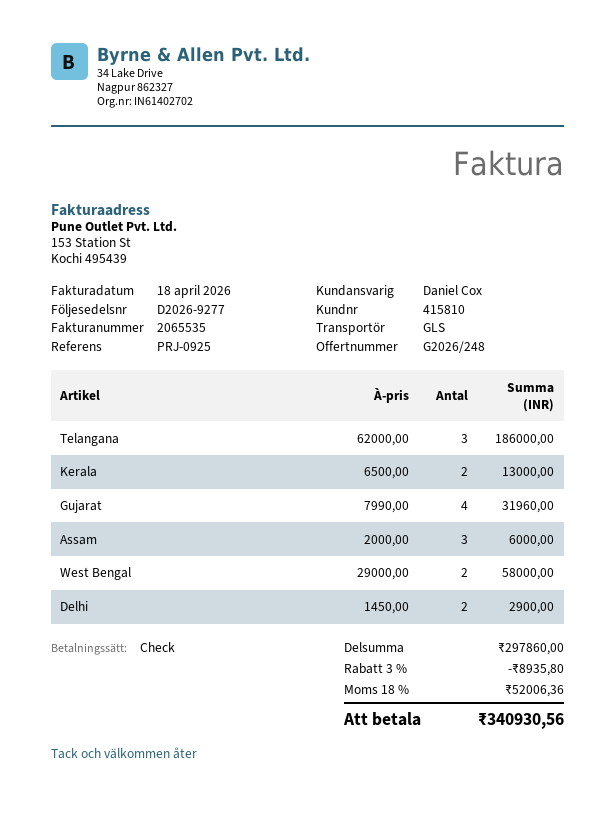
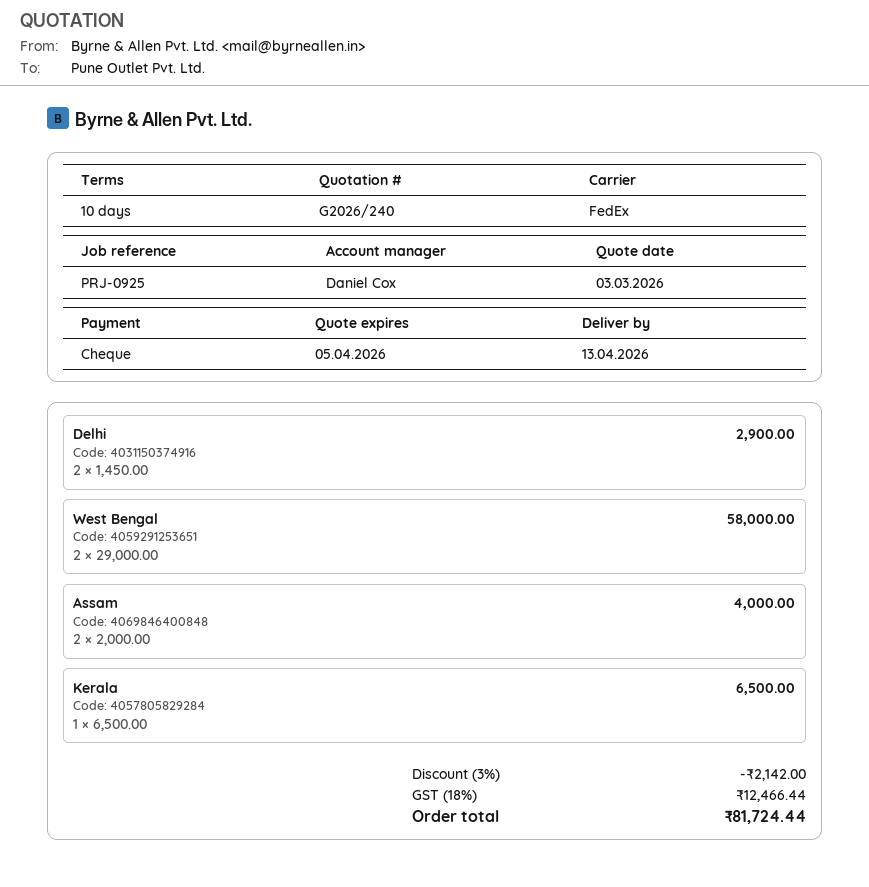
quote number: G2026/248 -> G2026/240
shipping method: GLS -> FedEx
Telangana: 3 x 62000.00 = 186000.00 -> none
Kerala: 2 x 6500.00 = 13000.00 -> 1 x 6500.00 = 6500.00
Gujarat: 4 x 7990.00 = 31960.00 -> none
Assam: 3 x 2000.00 = 6000.00 -> 2 x 2000.00 = 4000.00
discount: 3% = 8935.80 -> 3% = 2142.00
tax: 18% = 52006.36 -> 18% = 12466.44
total: 340930.56 -> 81724.44

